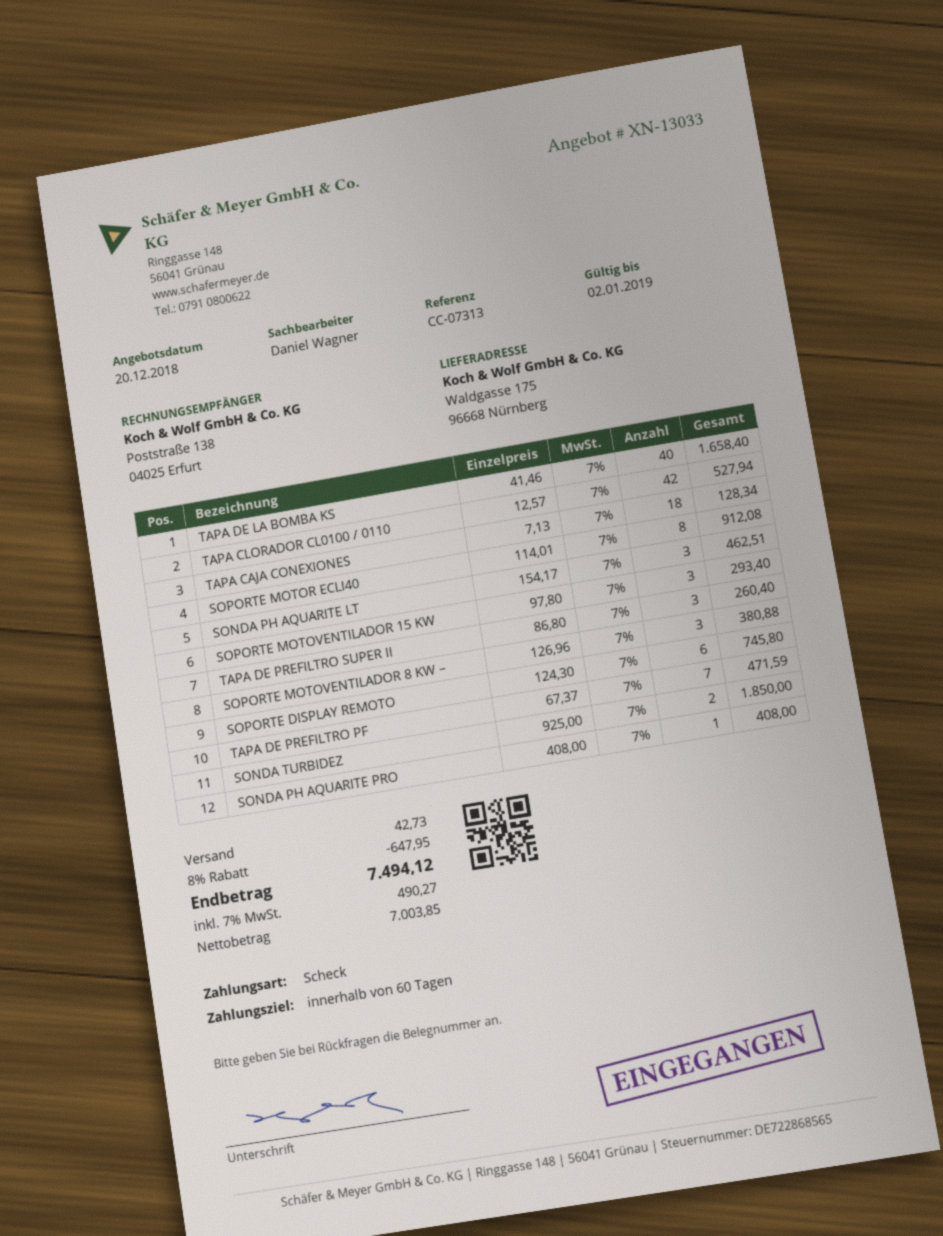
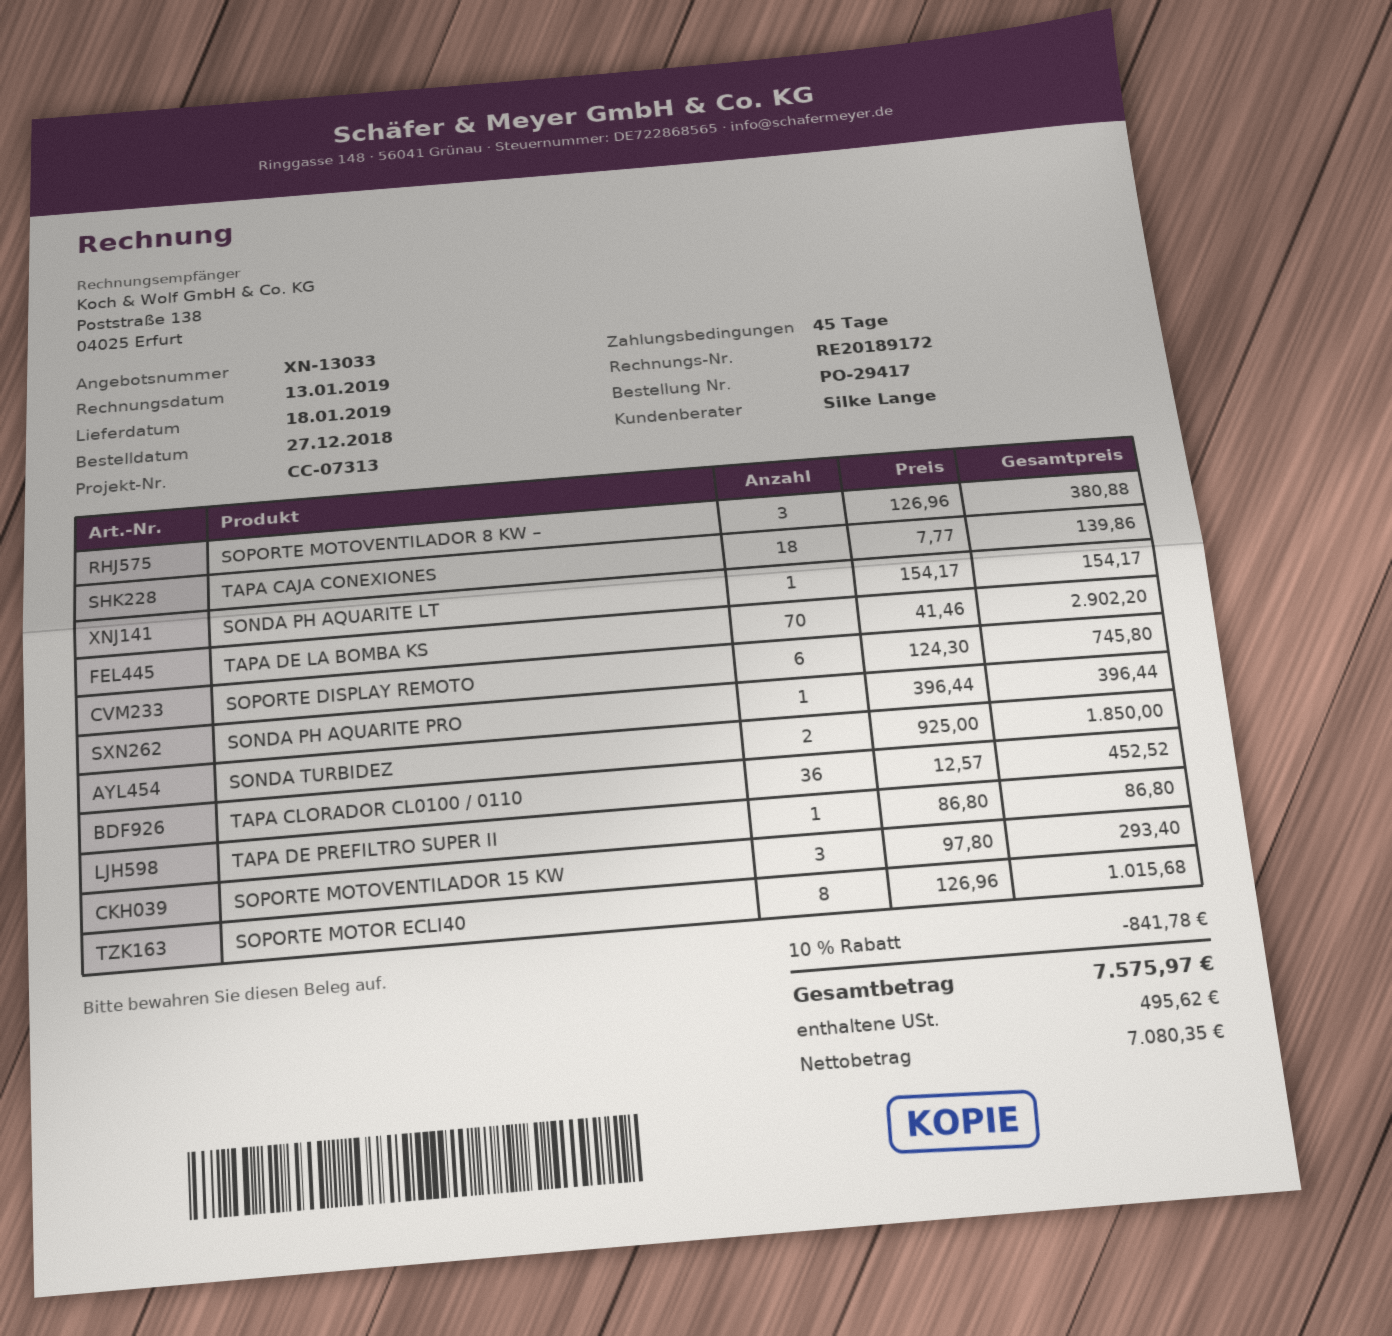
payment terms: 60 days -> 45 days
sales rep: Daniel Wagner -> Silke Lange
TAPA DE LA BOMBA KS: 40 x 41.46 = 1658.40 -> 70 x 41.46 = 2902.20
TAPA CLORADOR CL0100 / 0110: 42 x 12.57 = 527.94 -> 36 x 12.57 = 452.52
TAPA CAJA CONEXIONES: 18 x 7.13 = 128.34 -> 18 x 7.77 = 139.86
SOPORTE MOTOR ECLI40: 8 x 114.01 = 912.08 -> 8 x 126.96 = 1015.68
SONDA PH AQUARITE LT: 3 x 154.17 = 462.51 -> 1 x 154.17 = 154.17
TAPA DE PREFILTRO SUPER II: 3 x 86.80 = 260.40 -> 1 x 86.80 = 86.80
TAPA DE PREFILTRO PF: 7 x 67.37 = 471.59 -> none
SONDA PH AQUARITE PRO: 1 x 408.00 = 408.00 -> 1 x 396.44 = 396.44
discount: 8% = 647.95 -> 10% = 841.78
shipping: 42.73 -> none
net: 7003.85 -> 7080.35
tax: 490.27 -> 495.62
total: 7494.12 -> 7575.97

